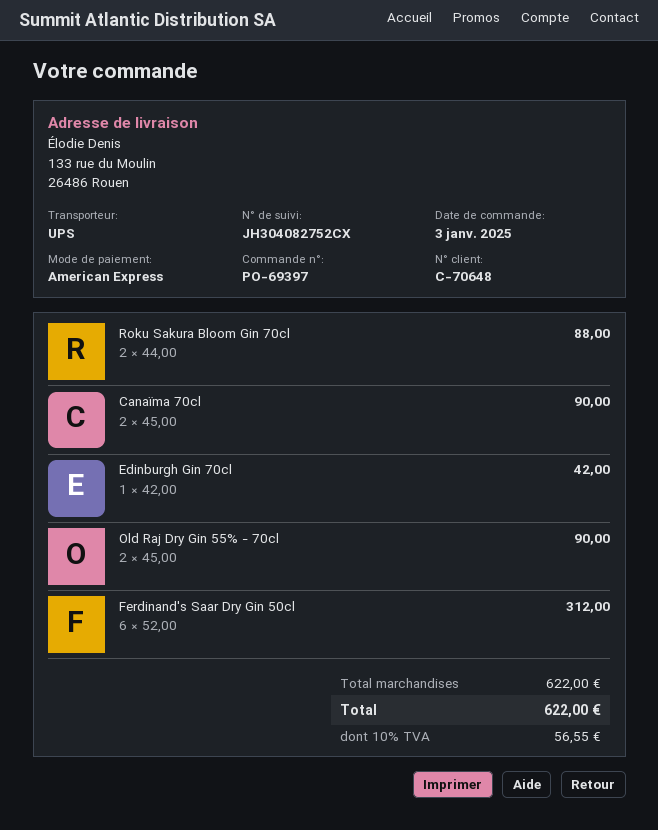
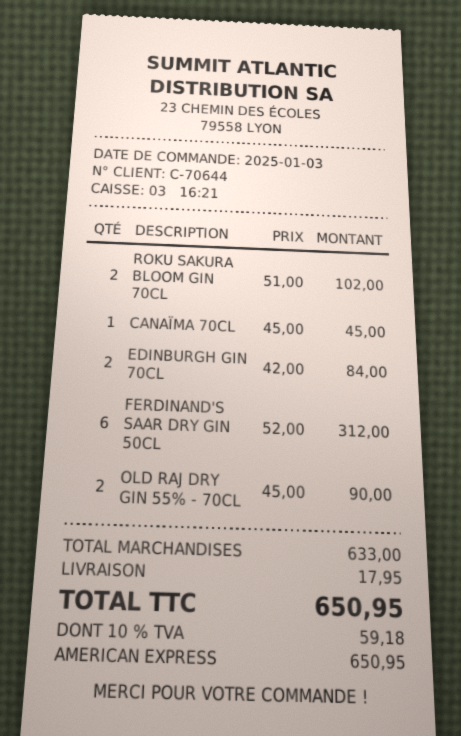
customer number: C-70648 -> C-70644
Roku Sakura Bloom Gin 70cl: 2 x 44.00 = 88.00 -> 2 x 51.00 = 102.00
Canaïma 70cl: 2 x 45.00 = 90.00 -> 1 x 45.00 = 45.00
Edinburgh Gin 70cl: 1 x 42.00 = 42.00 -> 2 x 42.00 = 84.00
subtotal: 622.00 -> 633.00
shipping: none -> 17.95
tax: 10% = 56.55 -> 10% = 59.18
total: 622.00 -> 650.95

